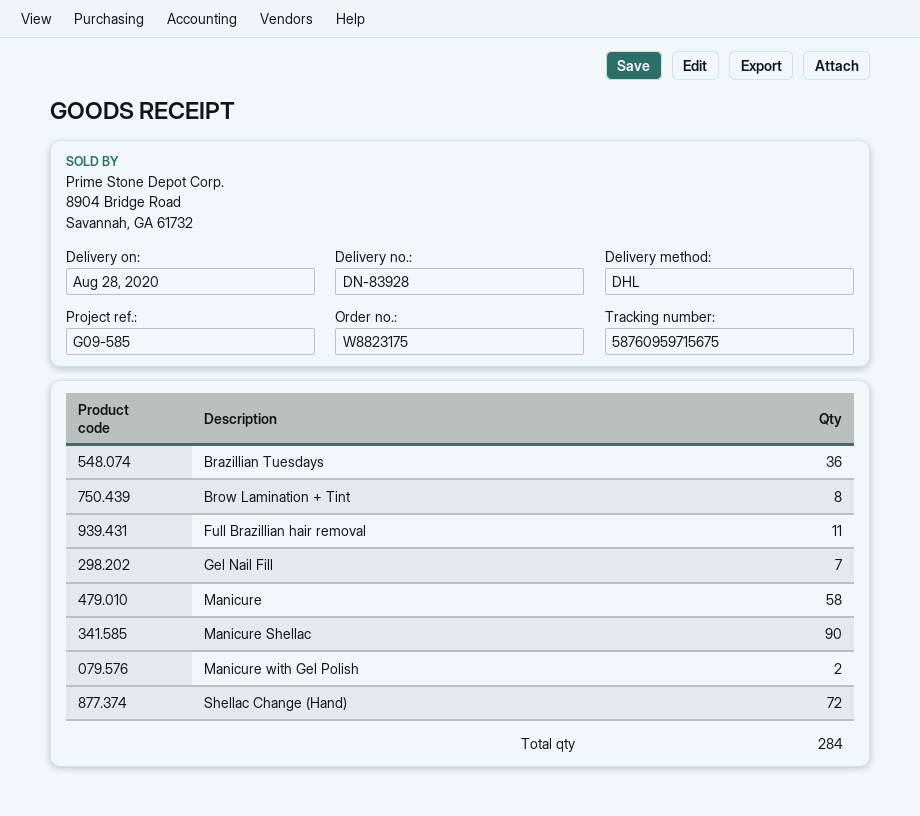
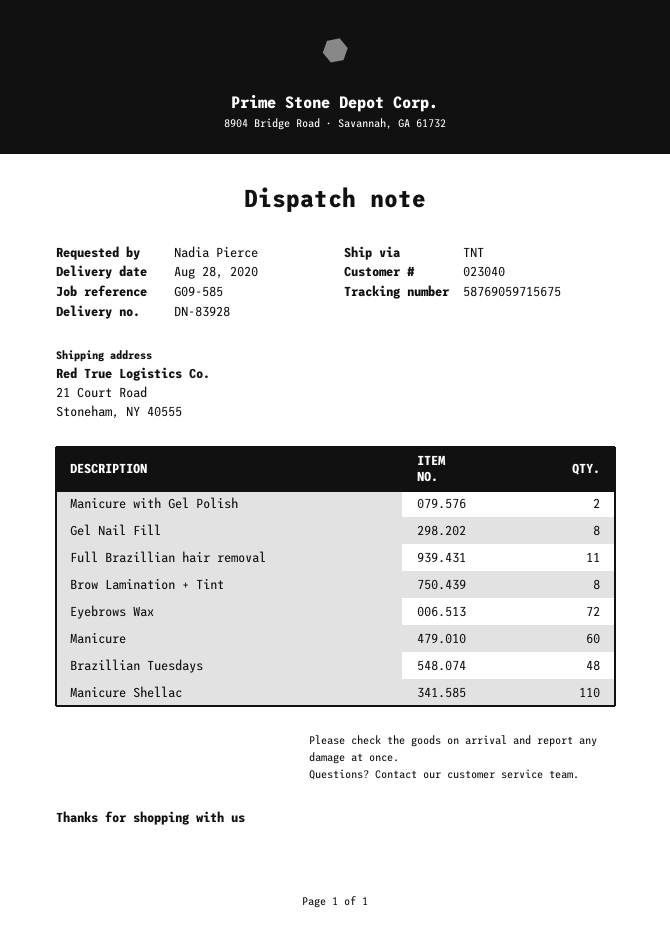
shipping method: DHL -> TNT
tracking number: 58760959715675 -> 58769059715675
Brazillian Tuesdays: 36 -> 48
Gel Nail Fill: 7 -> 8
Manicure: 58 -> 60
Manicure Shellac: 90 -> 110
Shellac Change (Hand): 72 -> none
Eyebrows Wax: none -> 72

